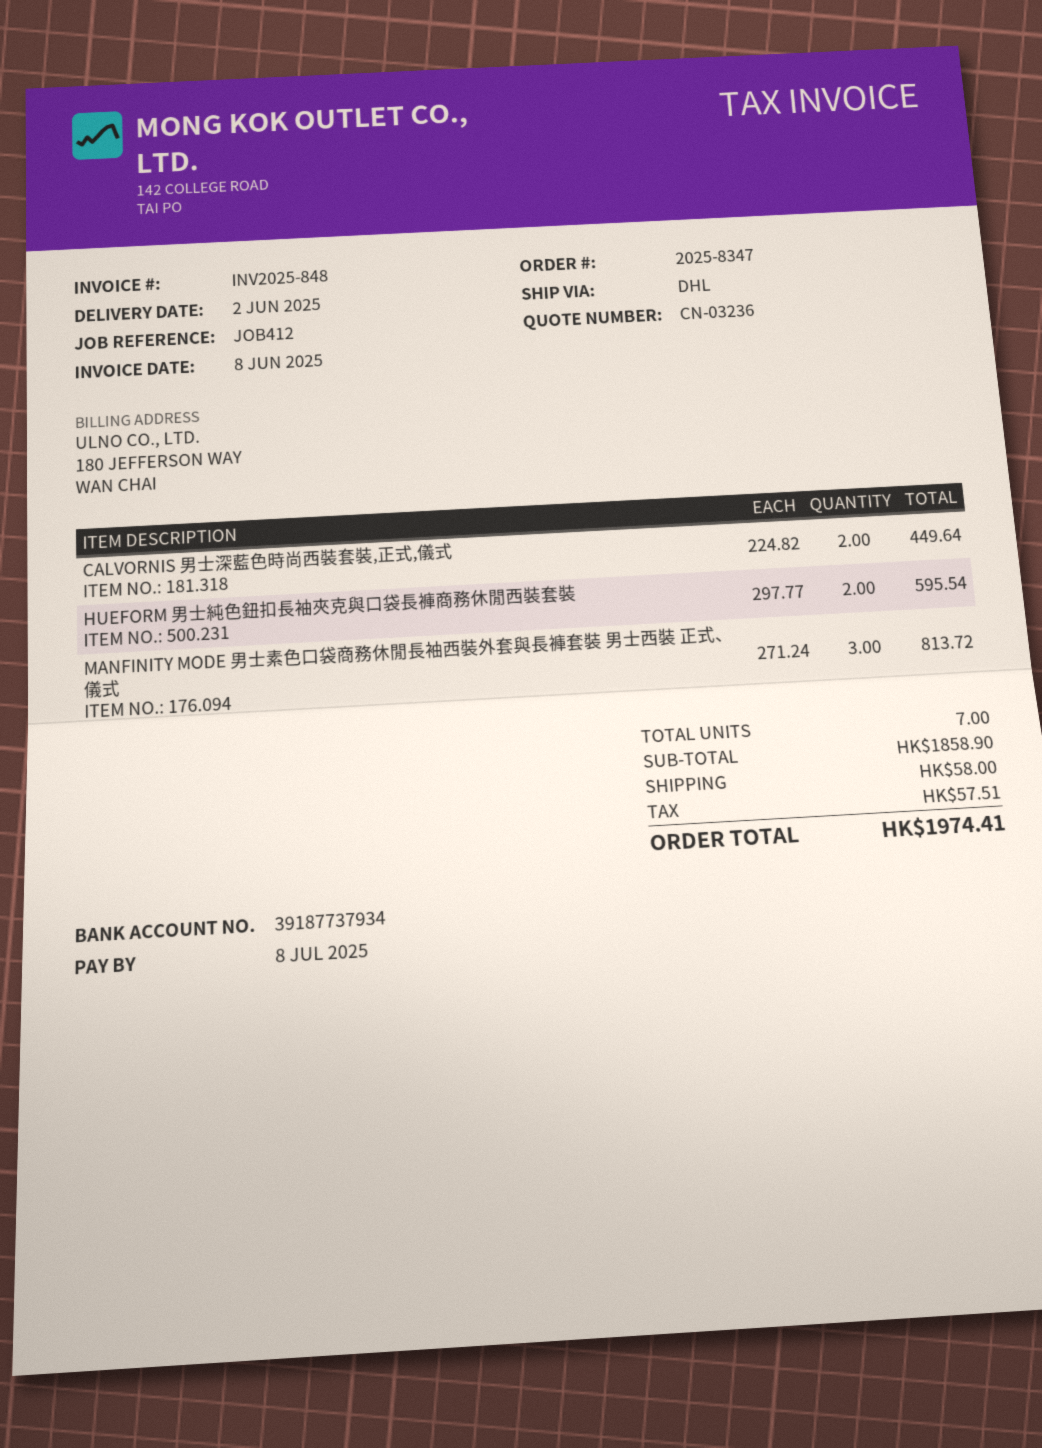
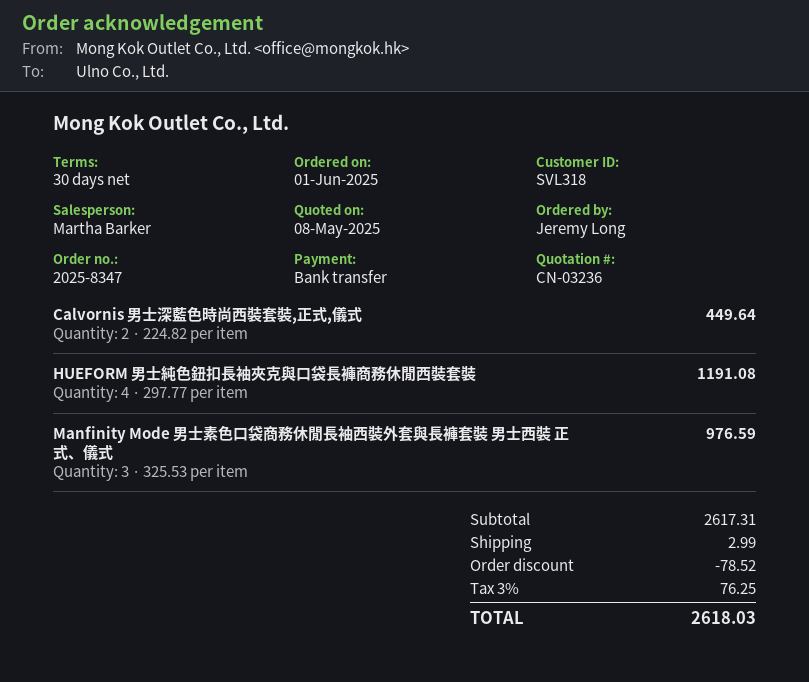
HUEFORM 男士純色鈕扣長袖夾克與口袋長褲商務休閒西裝套裝: 2 x 297.77 = 595.54 -> 4 x 297.77 = 1191.08
MANFINITY MODE 男士素色口袋商務休閒長袖西裝外套與長褲套裝 男士西裝 正式、儀式: 3 x 271.24 = 813.72 -> 3 x 325.53 = 976.59
subtotal: 1858.90 -> 2617.31
discount: none -> 78.52
shipping: 58.00 -> 2.99
tax: 57.51 -> 76.25
total: 1974.41 -> 2618.03

